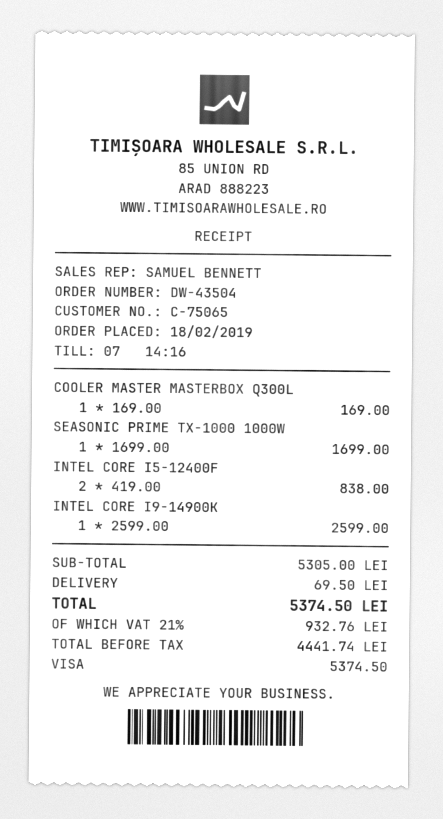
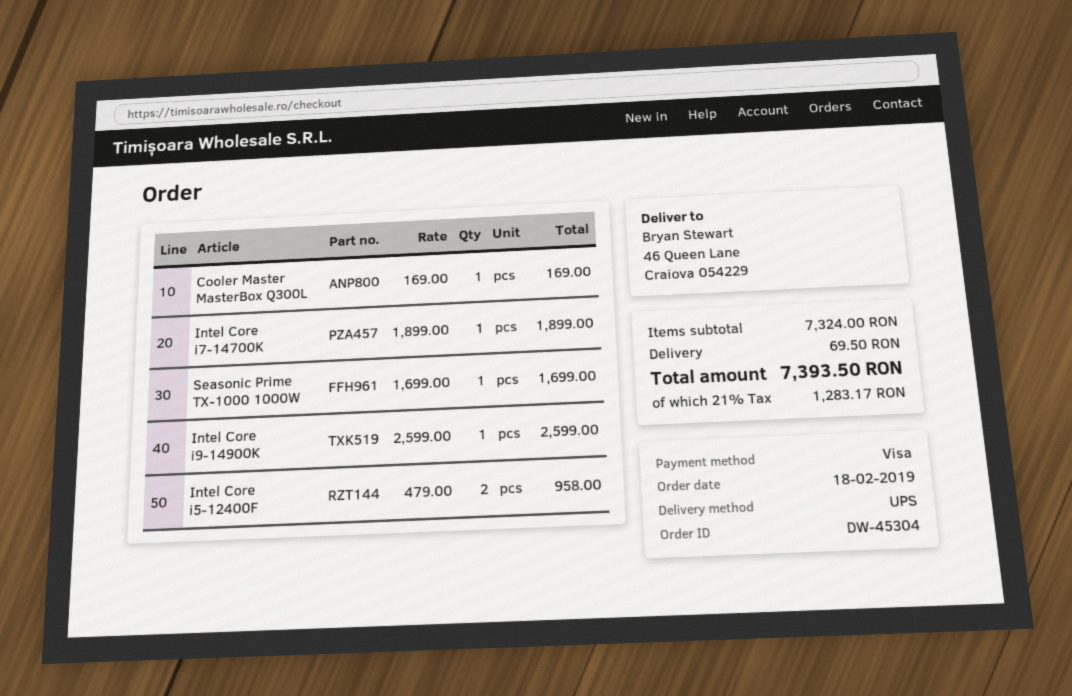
order number: DW-43504 -> DW-45304
INTEL CORE I5-12400F: 2 x 419.00 = 838.00 -> 2 x 479.00 = 958.00
Intel Core i7-14700K: none -> 1 x 1899.00 = 1899.00
subtotal: 5305.00 -> 7324.00
tax: 21% = 932.76 -> 21% = 1283.17
total: 5374.50 -> 7393.50

